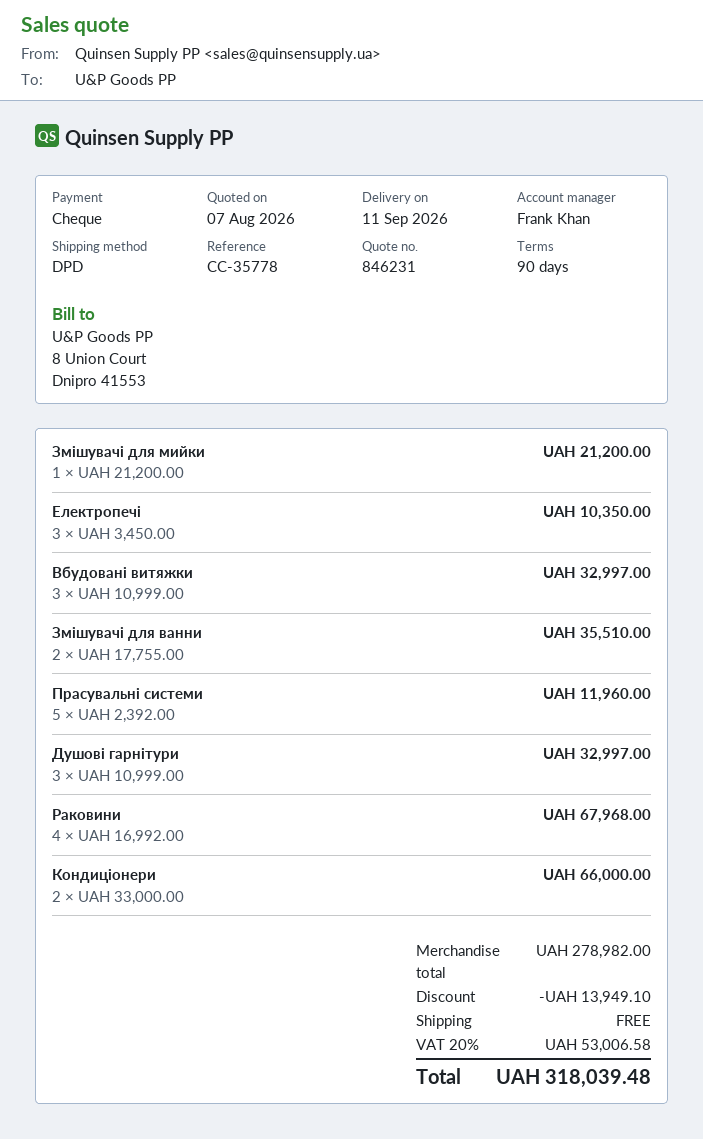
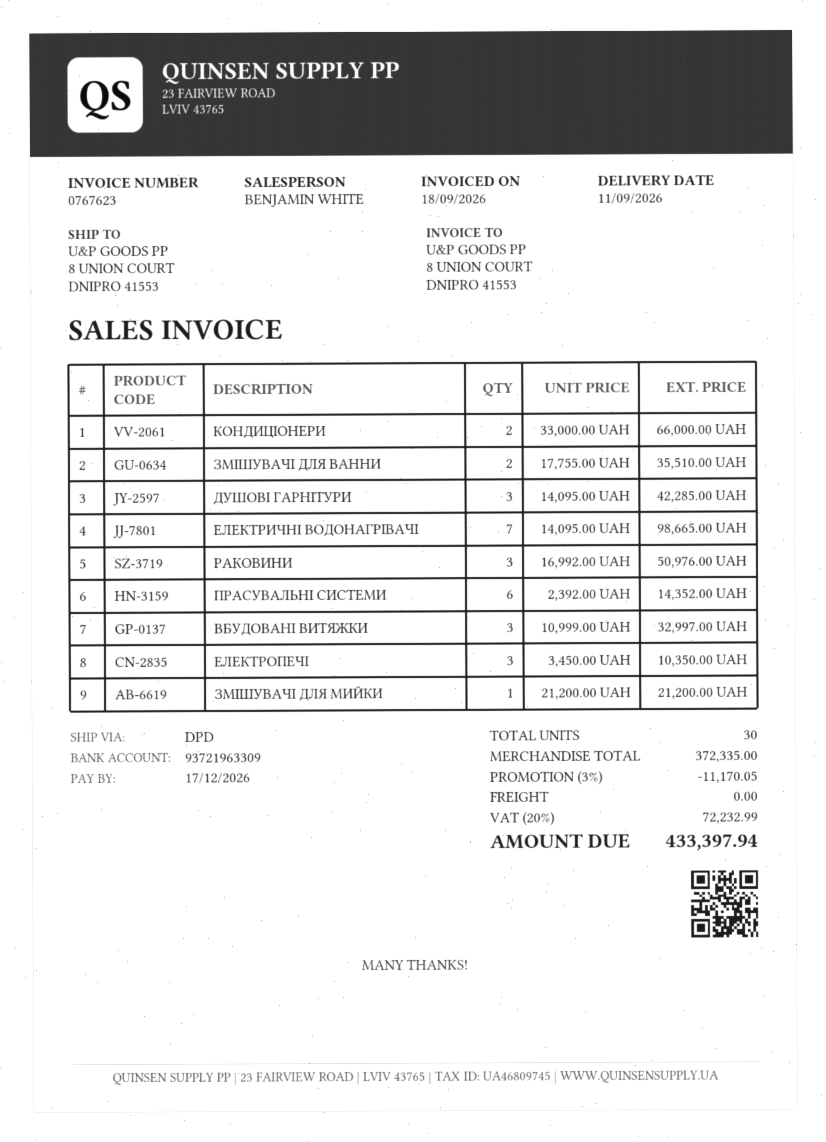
sales rep: Frank Khan -> BENJAMIN WHITE
Прасувальні системи: 5 x 2392.00 = 11960.00 -> 6 x 2392.00 = 14352.00
Душові гарнітури: 3 x 10999.00 = 32997.00 -> 3 x 14095.00 = 42285.00
Раковини: 4 x 16992.00 = 67968.00 -> 3 x 16992.00 = 50976.00
ЕЛЕКТРИЧНІ ВОДОНАГРІВАЧІ: none -> 7 x 14095.00 = 98665.00
subtotal: 278982.00 -> 372335.00
discount: 13949.10 -> 11170.05
tax: 20% = 53006.58 -> 20% = 72232.99
total: 318039.48 -> 433397.94

